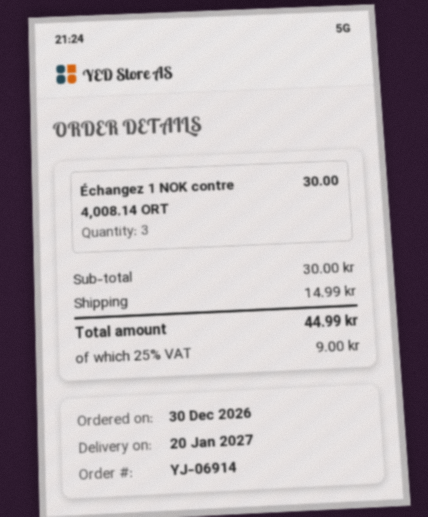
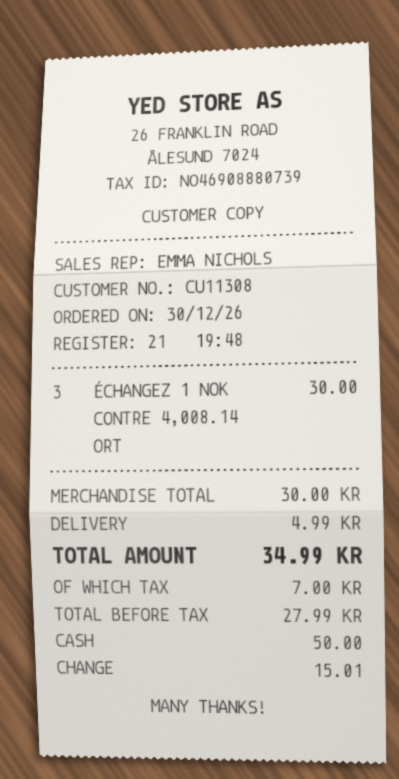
shipping: 14.99 -> 4.99
tax: 9.00 -> 7.00
total: 44.99 -> 34.99

